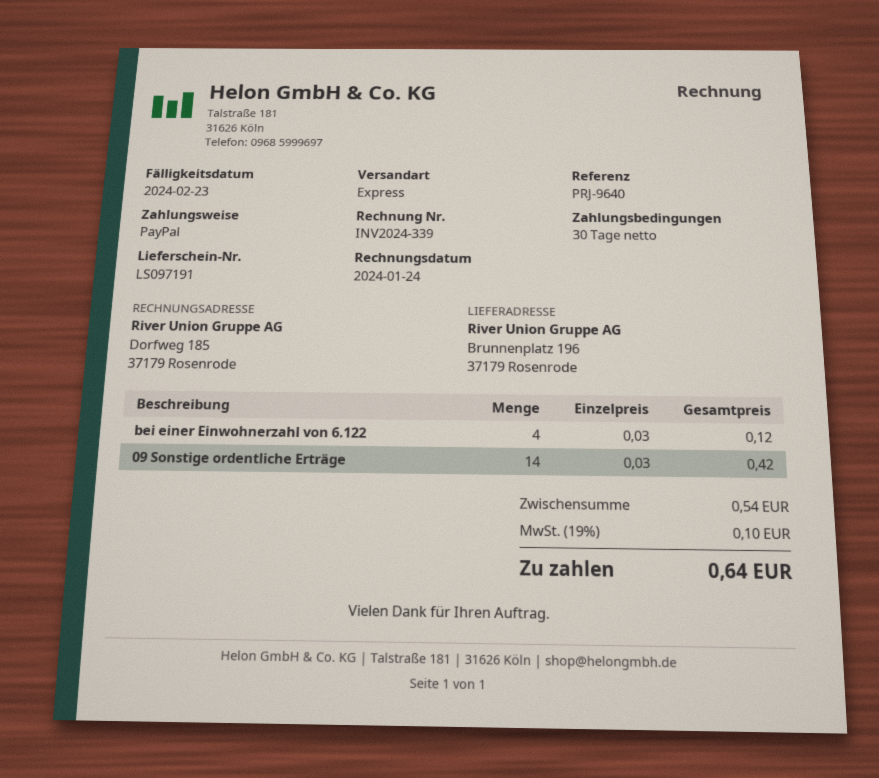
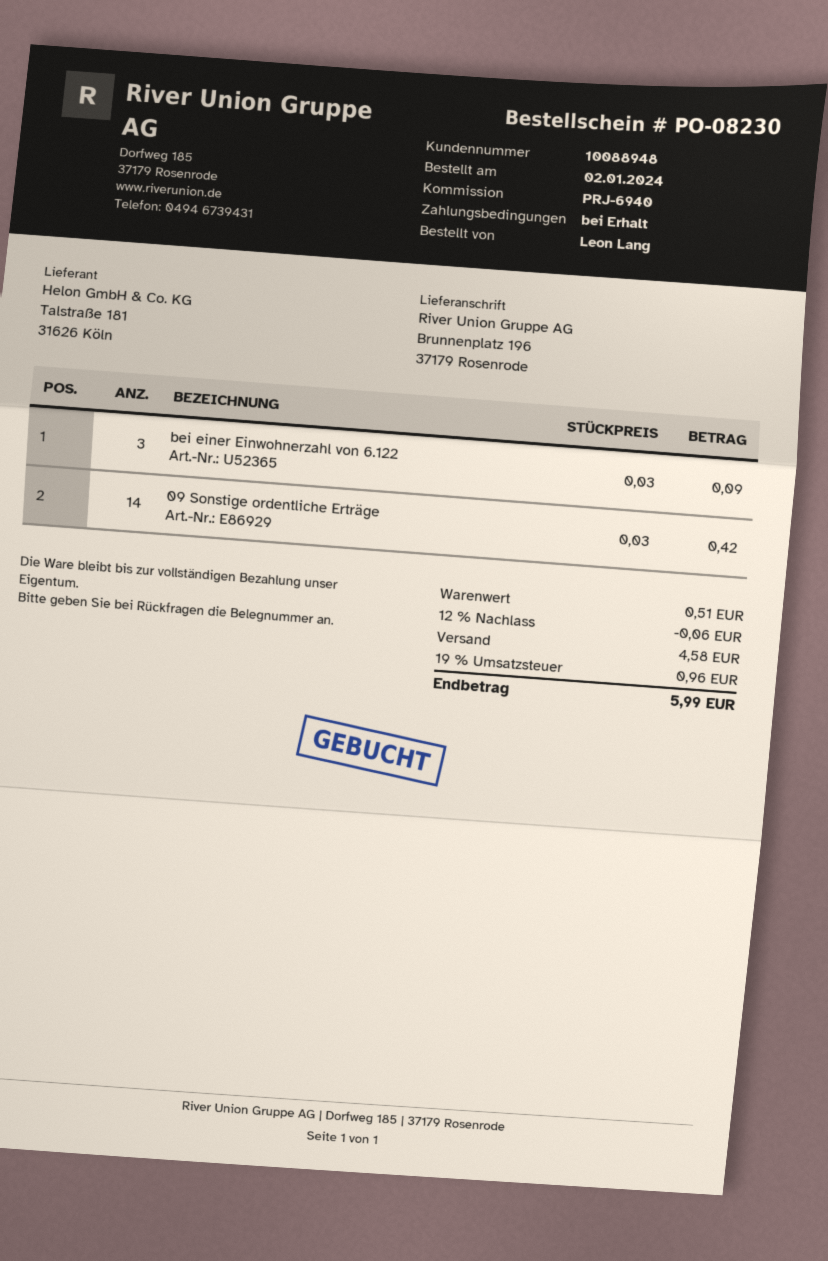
payment terms: 30 days -> on receipt
reference: PRJ-9640 -> PRJ-6940
bei einer Einwohnerzahl von 6.122: 4 x 0.03 = 0.12 -> 3 x 0.03 = 0.09
subtotal: 0.54 -> 0.51
discount: none -> 12% = 0.06
shipping: none -> 4.58
tax: 19% = 0.10 -> 19% = 0.96
total: 0.64 -> 5.99

